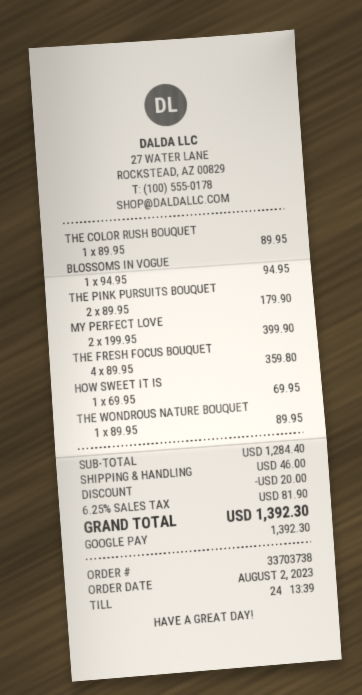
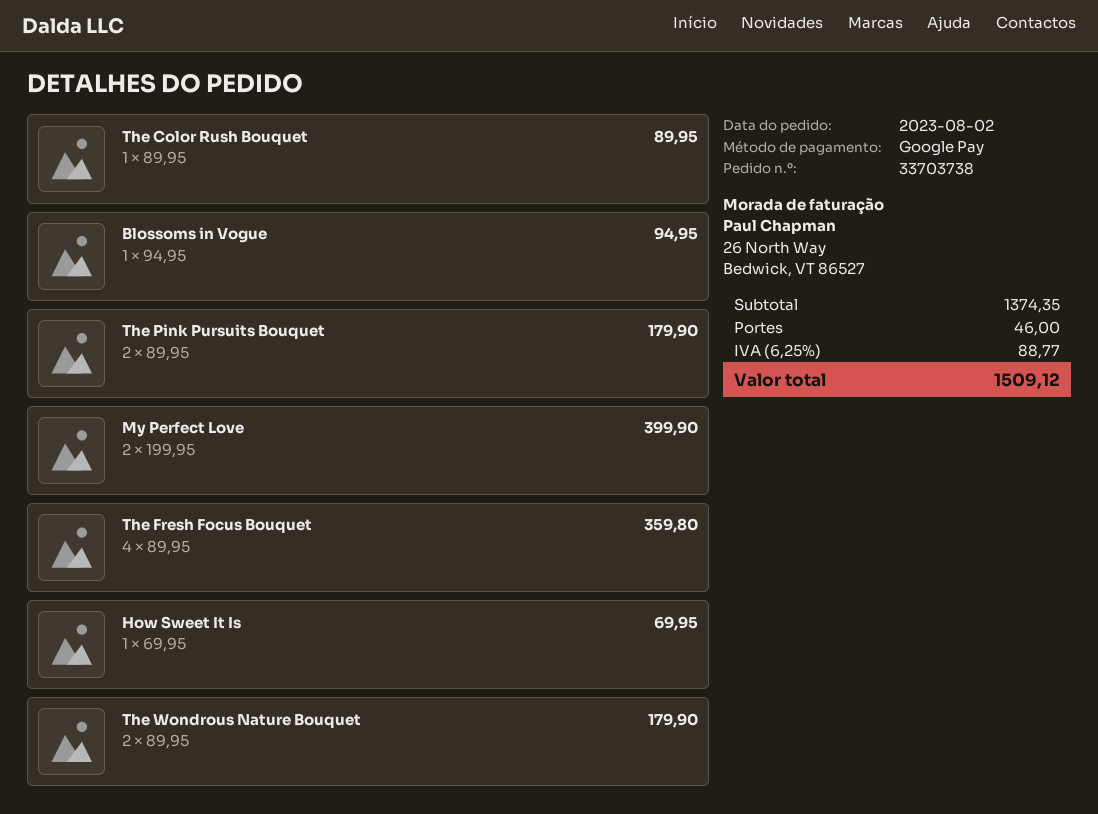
THE WONDROUS NATURE BOUQUET: 1 x 89.95 = 89.95 -> 2 x 89.95 = 179.90
subtotal: 1284.40 -> 1374.35
discount: 20.00 -> none
tax: 6.25% = 81.90 -> 6.25% = 88.77
total: 1392.30 -> 1509.12

